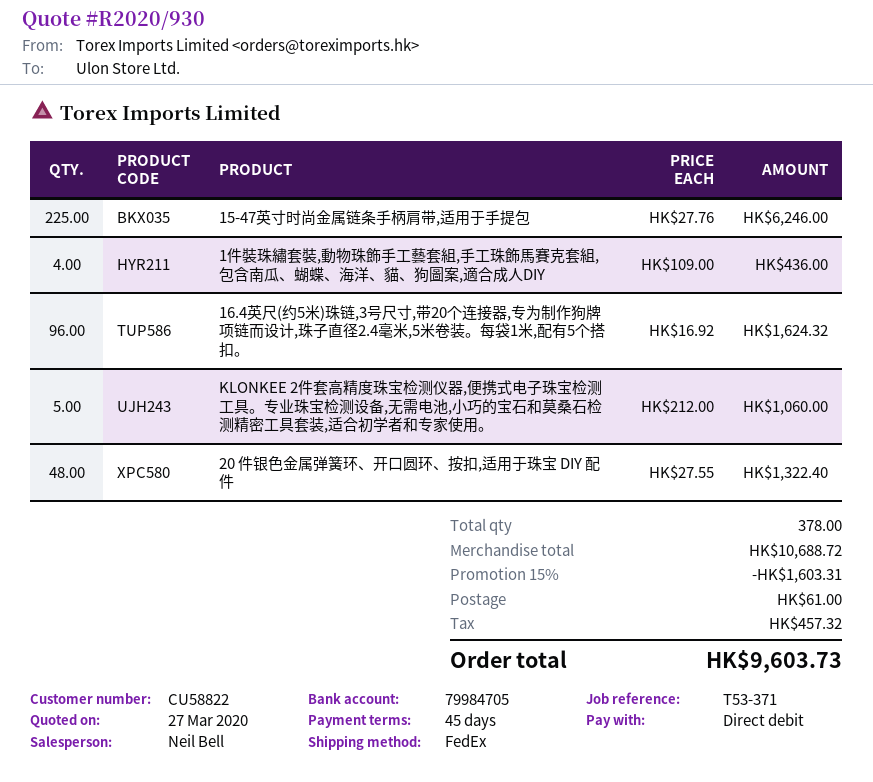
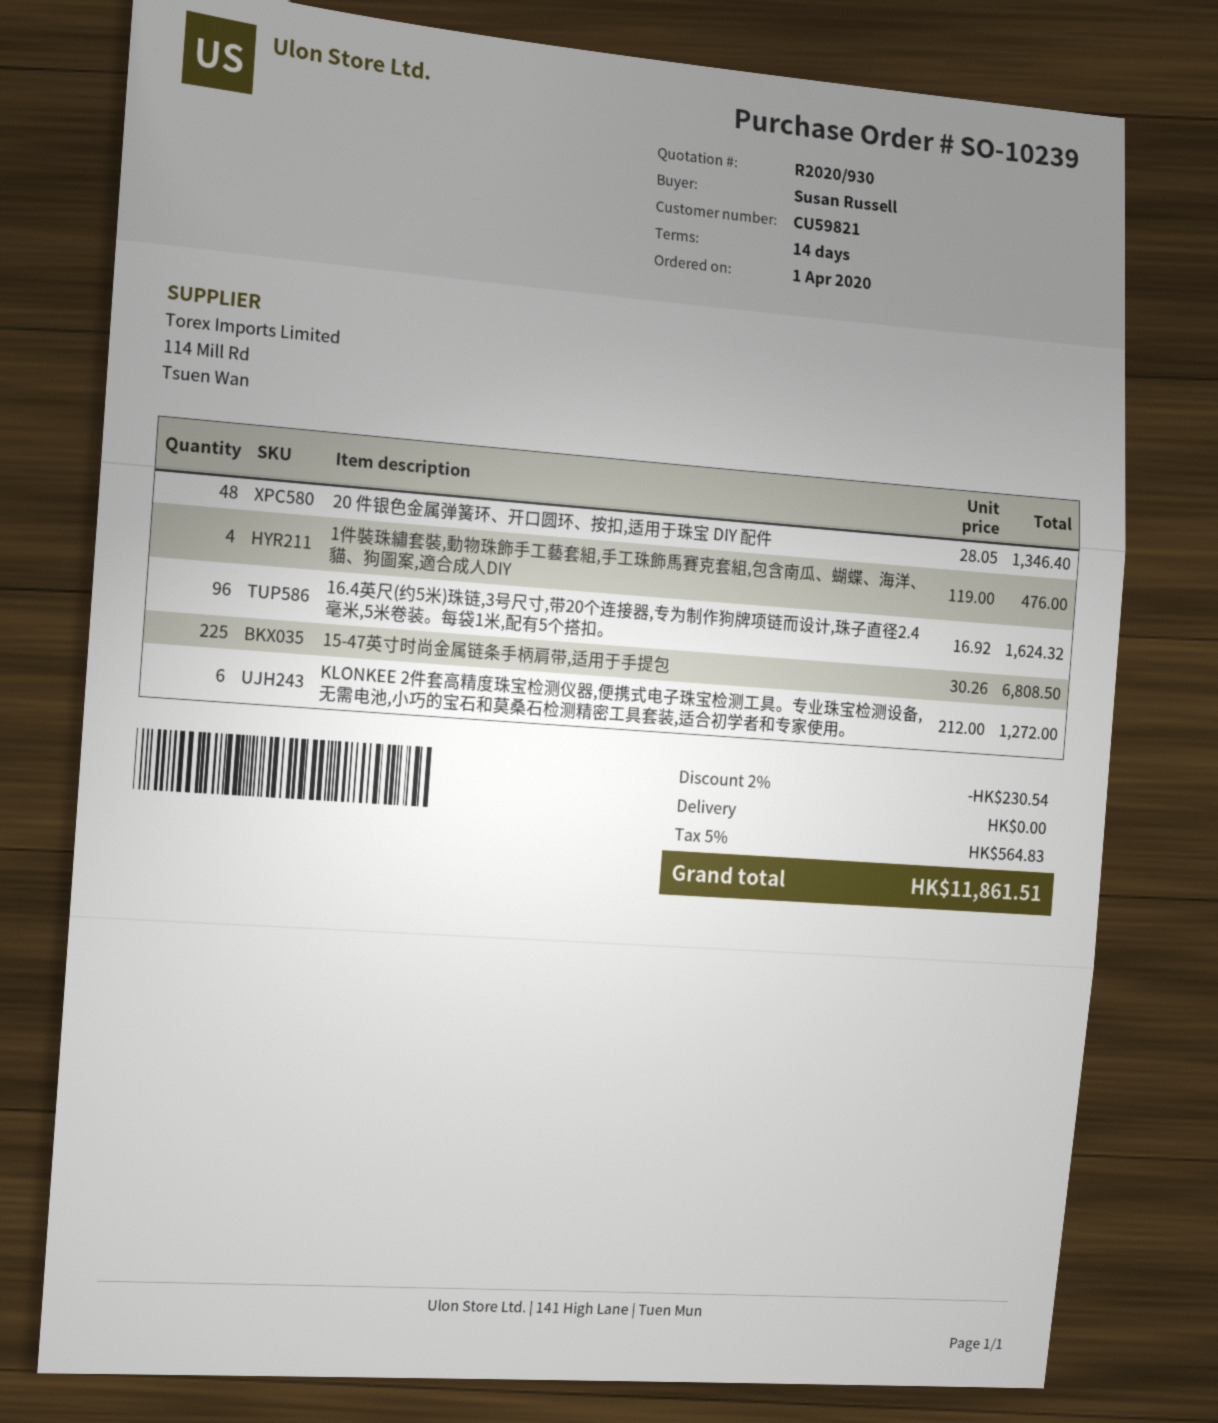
payment terms: 45 days -> 14 days
customer number: CU58822 -> CU59821
15-47英寸时尚金属链条手柄肩带,适用于手提包: 225 x 27.76 = 6246.00 -> 225 x 30.26 = 6808.50
1件裝珠繡套裝,動物珠飾手工藝套組,手工珠飾馬賽克套組,包含南瓜、蝴蝶、海洋、貓、狗圖案,適合成人DIY: 4 x 109.00 = 436.00 -> 4 x 119.00 = 476.00
KLONKEE 2件套高精度珠宝检测仪器,便携式电子珠宝检测工具。专业珠宝检测设备,无需电池,小巧的宝石和莫桑石检测精密工具套装,适合初学者和专家使用。: 5 x 212.00 = 1060.00 -> 6 x 212.00 = 1272.00
20 件银色金属弹簧环、开口圆环、按扣,适用于珠宝 DIY 配件: 48 x 27.55 = 1322.40 -> 48 x 28.05 = 1346.40
discount: 15% = 1603.31 -> 2% = 230.54
shipping: 61.00 -> 0.00
tax: 457.32 -> 564.83
total: 9603.73 -> 11861.51

